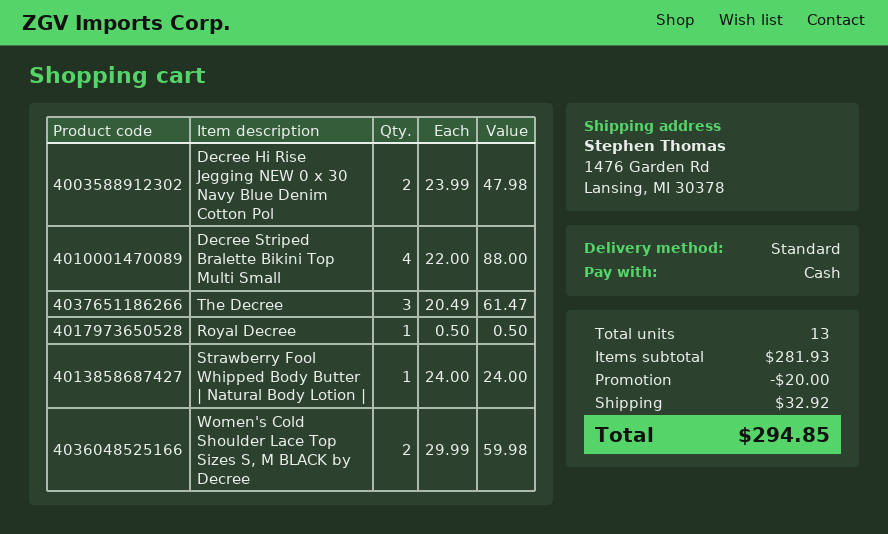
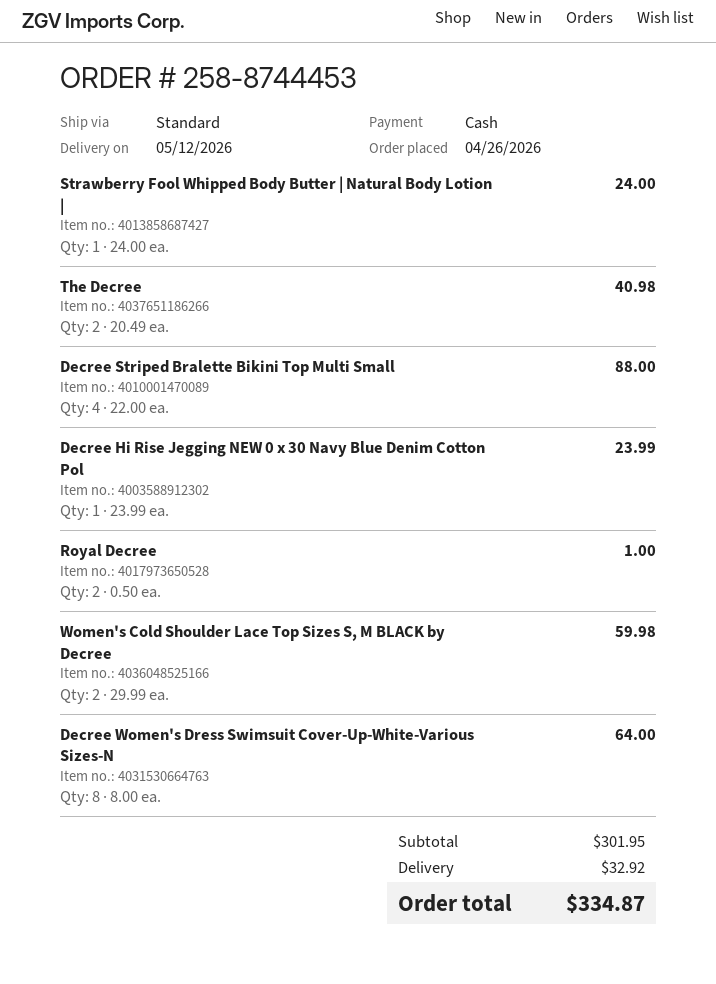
Decree Hi Rise Jegging NEW 0 x 30 Navy Blue Denim Cotton Pol: 2 x 23.99 = 47.98 -> 1 x 23.99 = 23.99
The Decree: 3 x 20.49 = 61.47 -> 2 x 20.49 = 40.98
Royal Decree: 1 x 0.50 = 0.50 -> 2 x 0.50 = 1.00
Decree Women's Dress Swimsuit Cover-Up-White-Various Sizes-N: none -> 8 x 8.00 = 64.00
subtotal: 281.93 -> 301.95
discount: 20.00 -> none
total: 294.85 -> 334.87

